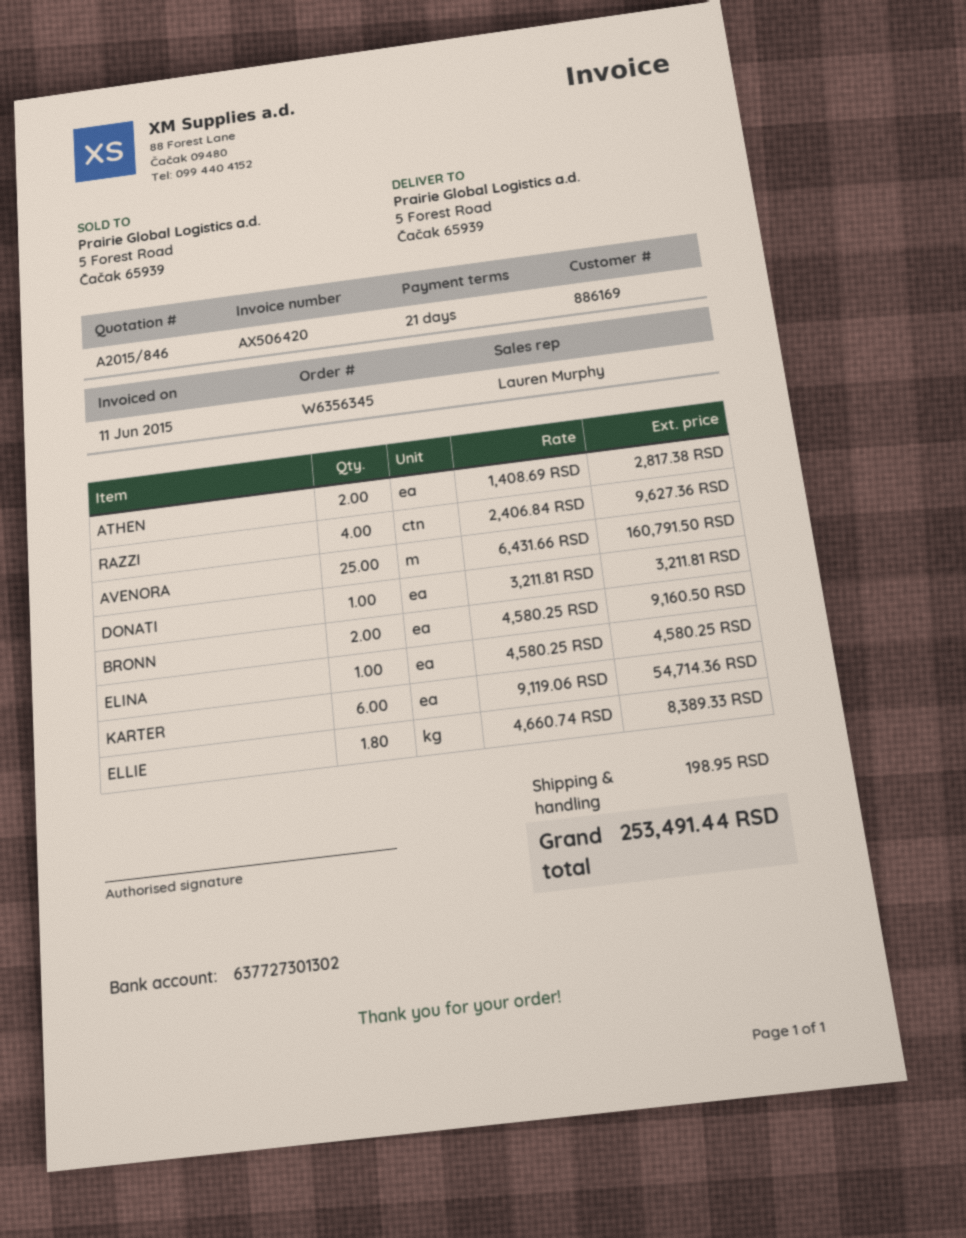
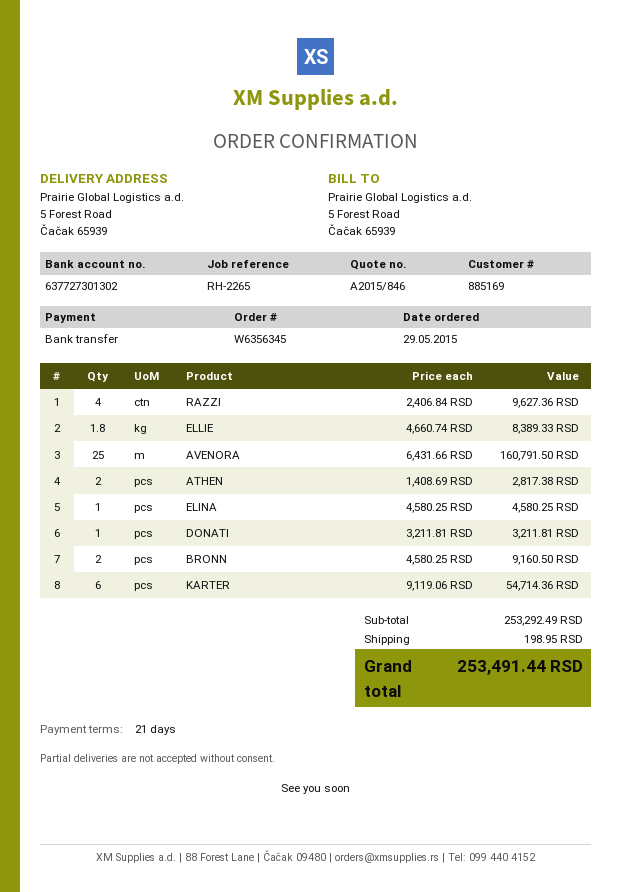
customer number: 886169 -> 885169

